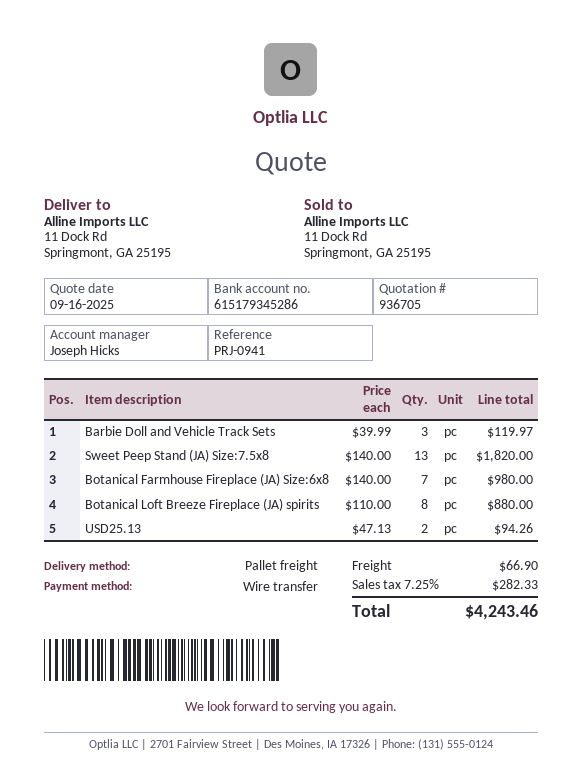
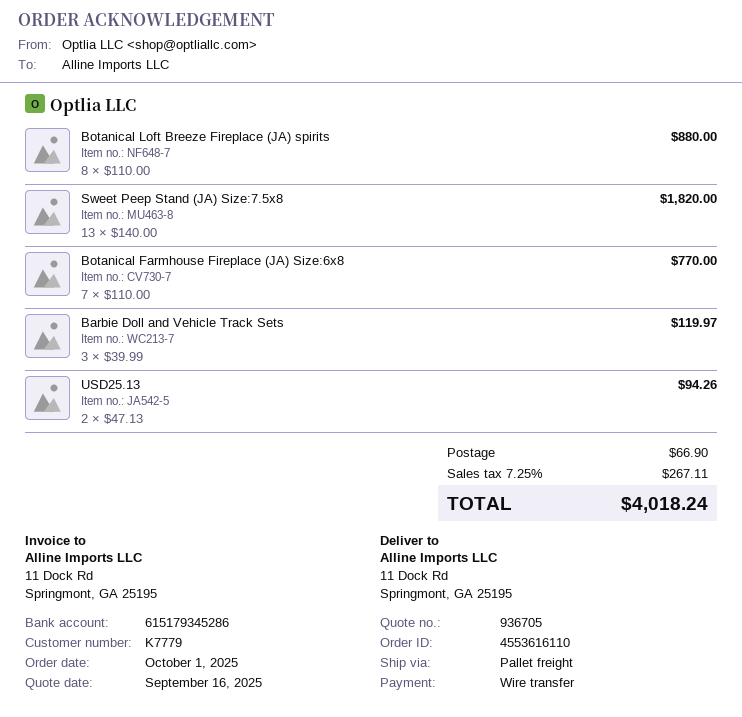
Botanical Farmhouse Fireplace (JA) Size:6x8: 7 x 140.00 = 980.00 -> 7 x 110.00 = 770.00
tax: 7.25% = 282.33 -> 7.25% = 267.11
total: 4243.46 -> 4018.24

